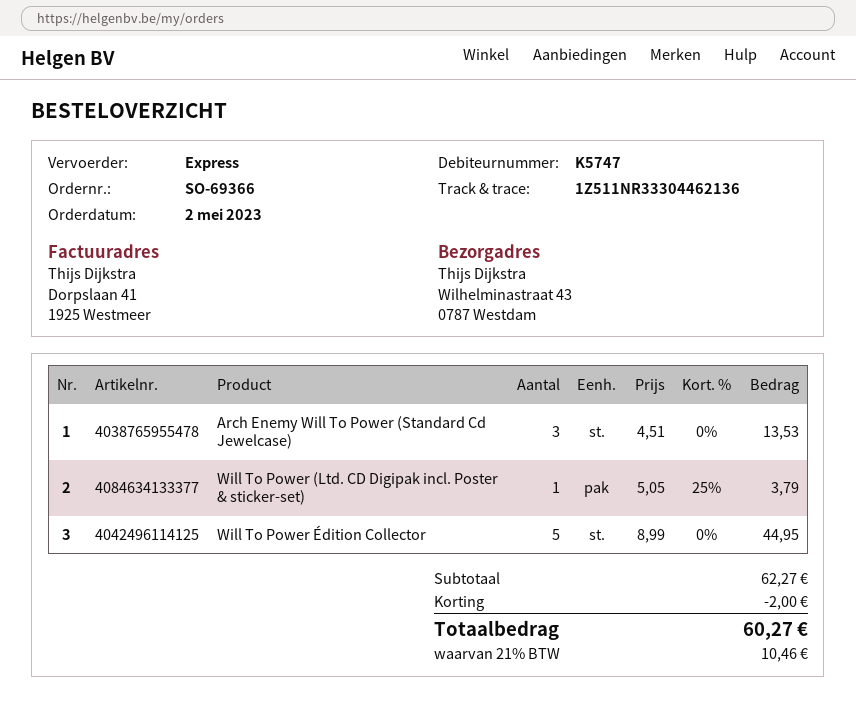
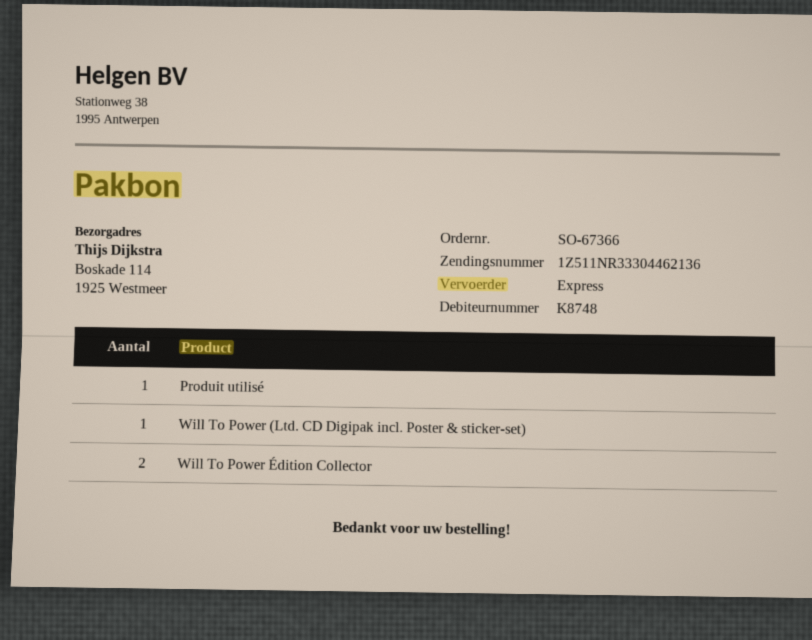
order number: SO-69366 -> SO-67366
customer number: K5747 -> K8748
ship to: Wilhelminastraat 43, 0787 Westdam -> Boskade 114, 1925 Westmeer
Arch Enemy Will To Power (Standard Cd Jewelcase): 3 -> none
Will To Power Édition Collector: 5 -> 2
Produit utilisé: none -> 1

